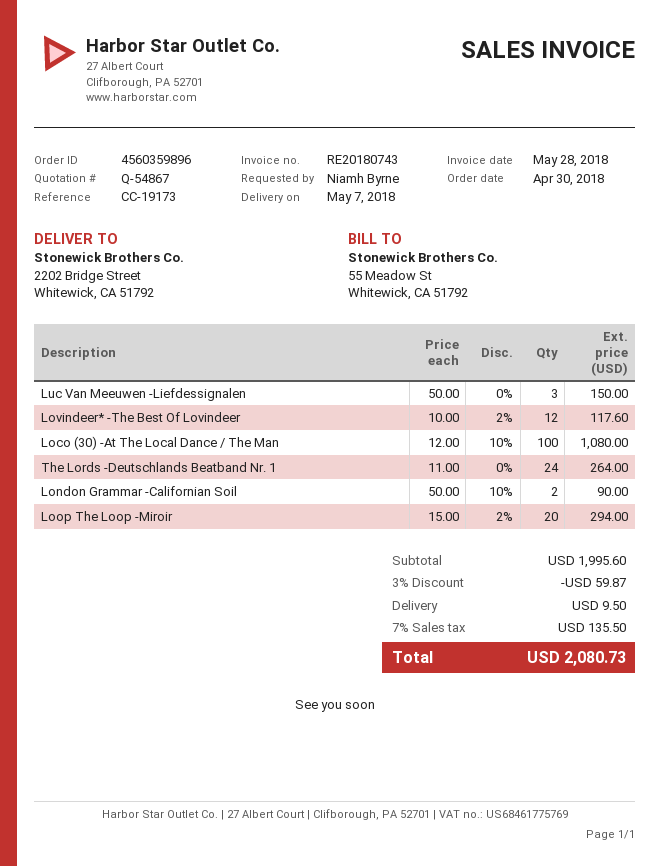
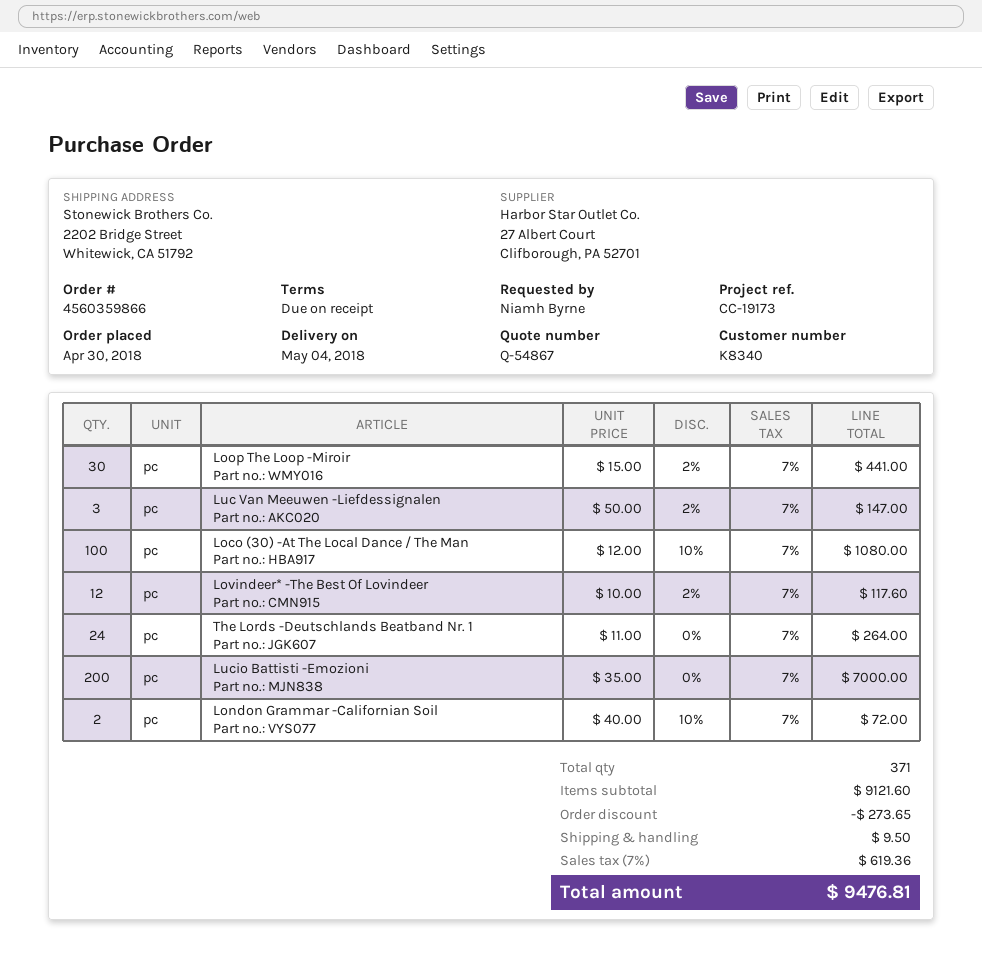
order number: 4560359896 -> 4560359866
delivery date: 2018-05-07 -> 2018-05-04
Luc Van Meeuwen -Liefdessignalen: 3 x 50.00 = 150.00 -> 3 x 50.00 - 2% = 147.00
London Grammar -Californian Soil: 2 x 50.00 - 10% = 90.00 -> 2 x 40.00 - 10% = 72.00
Loop The Loop -Miroir: 20 x 15.00 - 2% = 294.00 -> 30 x 15.00 - 2% = 441.00
Lucio Battisti -Emozioni: none -> 200 x 35.00 = 7000.00
subtotal: 1995.60 -> 9121.60
discount: 59.87 -> 273.65
tax: 7% = 135.50 -> 7% = 619.36
total: 2080.73 -> 9476.81

